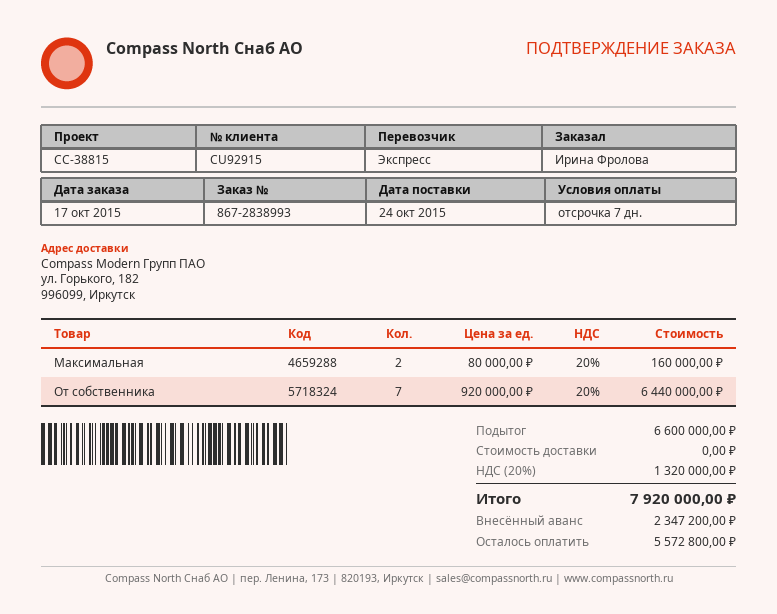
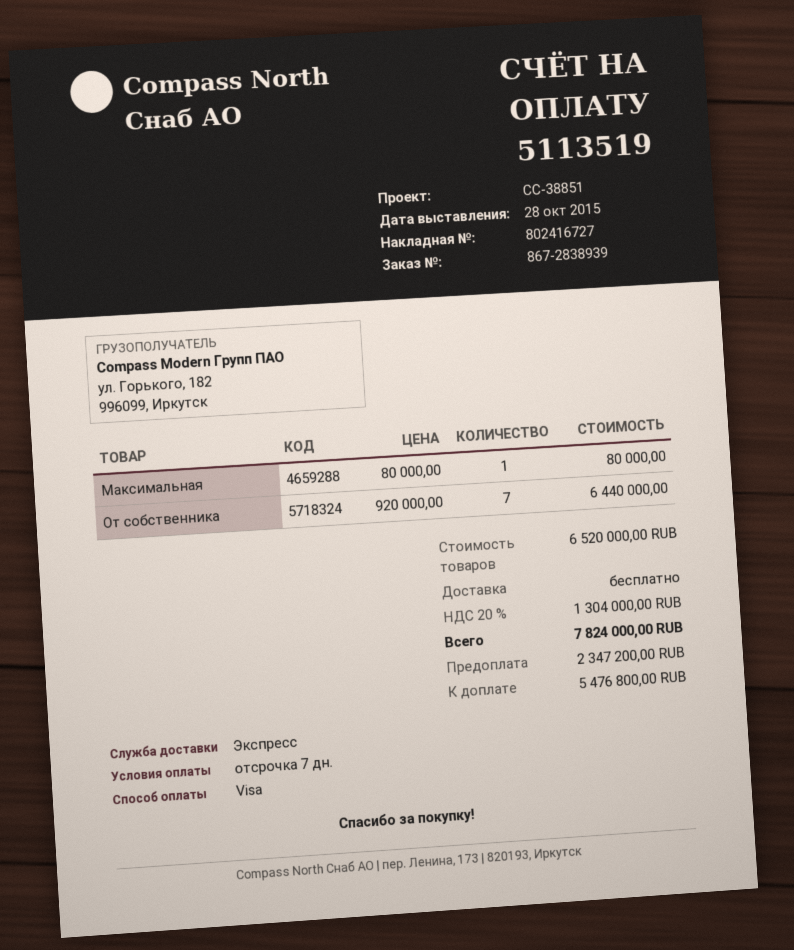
order number: 867-2838993 -> 867-2838939
reference: CC-38815 -> CC-38851
Максимальная: 2 x 80000.00 = 160000.00 -> 1 x 80000.00 = 80000.00
subtotal: 6600000.00 -> 6520000.00
tax: 20% = 1320000.00 -> 20% = 1304000.00
total: 7920000.00 -> 7824000.00
balance: 5572800.00 -> 5476800.00

